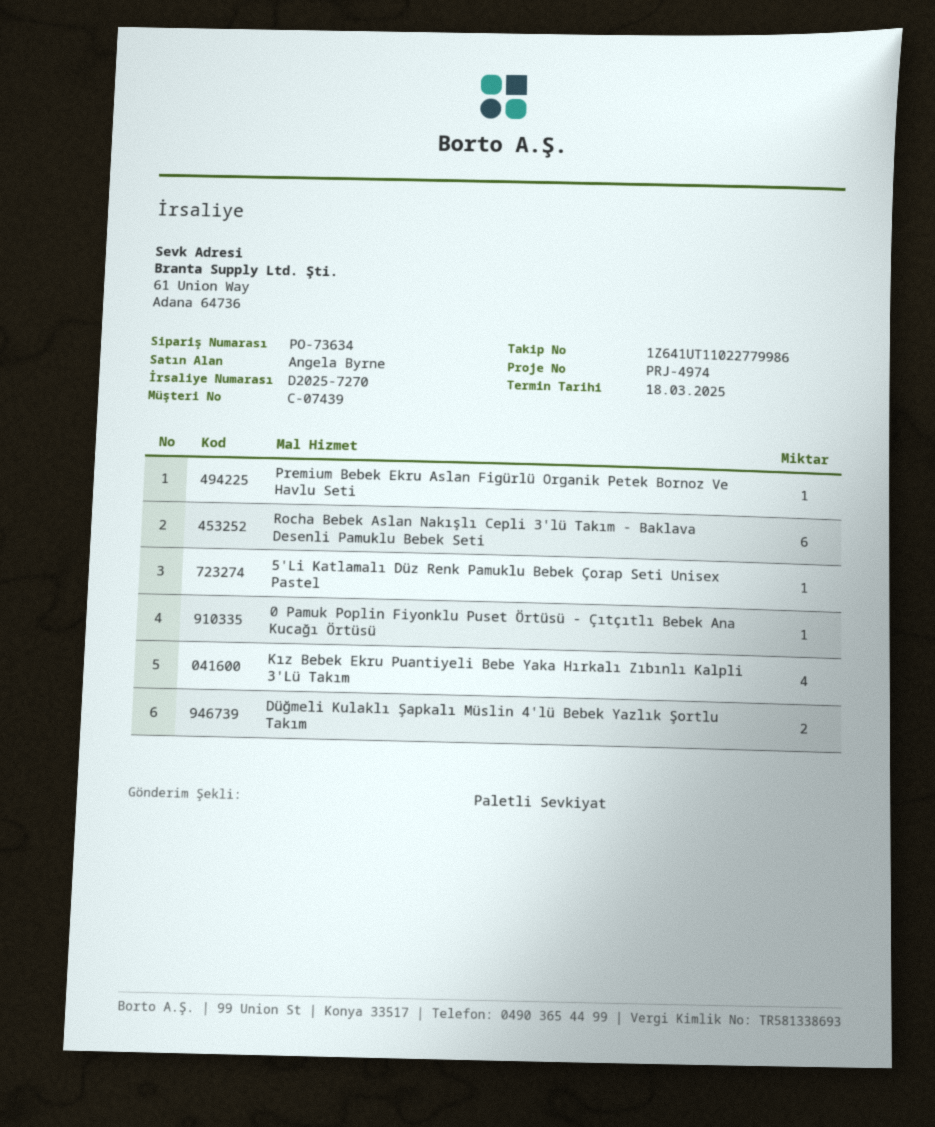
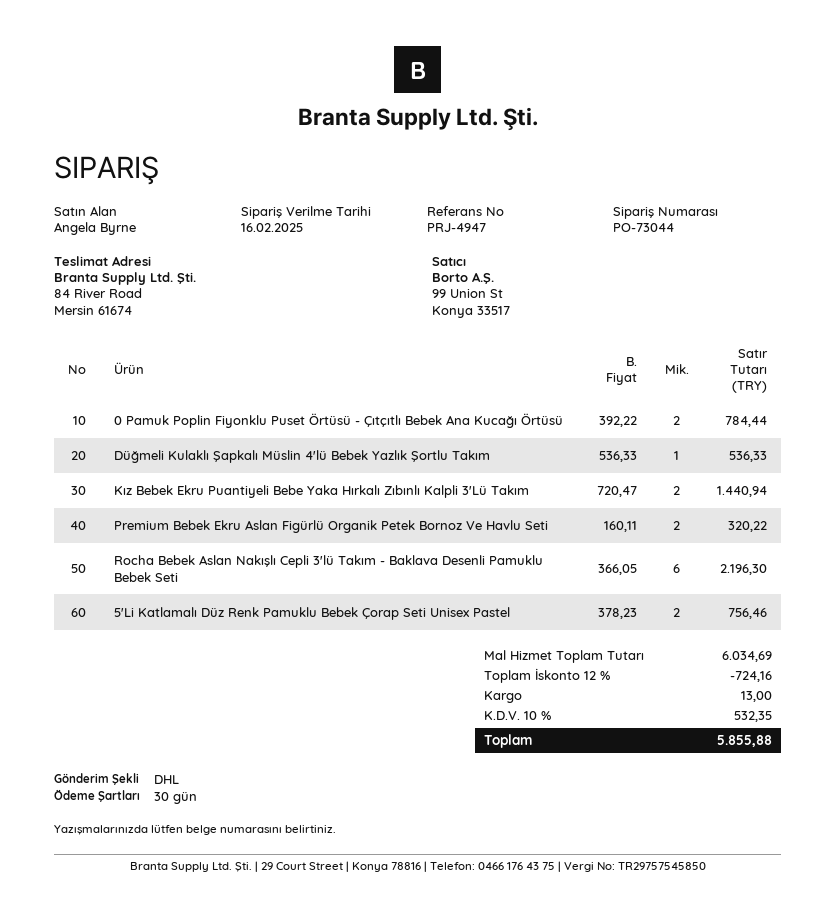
order number: PO-73634 -> PO-73044
reference: PRJ-4974 -> PRJ-4947
shipping method: pallet freight -> DHL
ship to: 61 Union Way, Adana 64736 -> 84 River Road, Mersin 61674
Premium Bebek Ekru Aslan Figürlü Organik Petek Bornoz Ve Havlu Seti: 1 -> 2
5'Li Katlamalı Düz Renk Pamuklu Bebek Çorap Seti Unisex Pastel: 1 -> 2
0 Pamuk Poplin Fiyonklu Puset Örtüsü - Çıtçıtlı Bebek Ana Kucağı Örtüsü: 1 -> 2
Kız Bebek Ekru Puantiyeli Bebe Yaka Hırkalı Zıbınlı Kalpli 3'Lü Takım: 4 -> 2
Düğmeli Kulaklı Şapkalı Müslin 4'lü Bebek Yazlık Şortlu Takım: 2 -> 1

